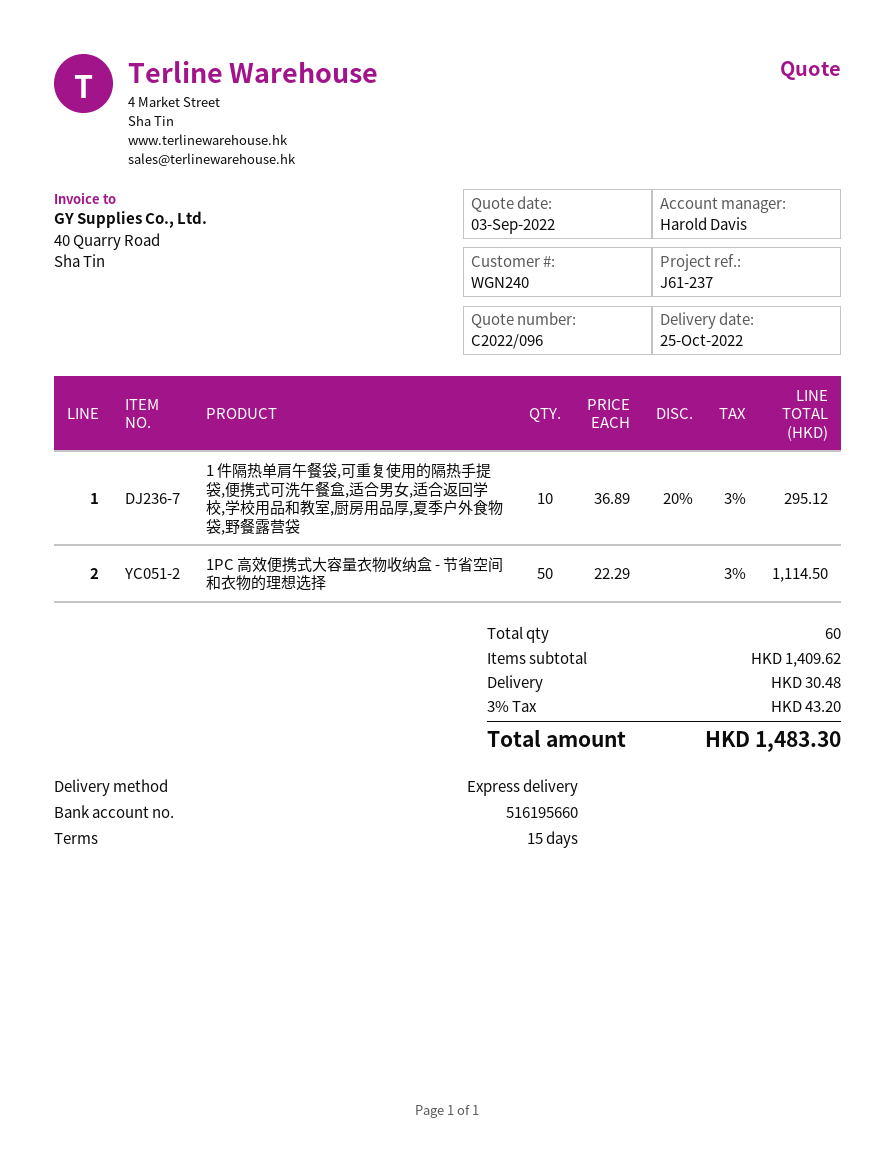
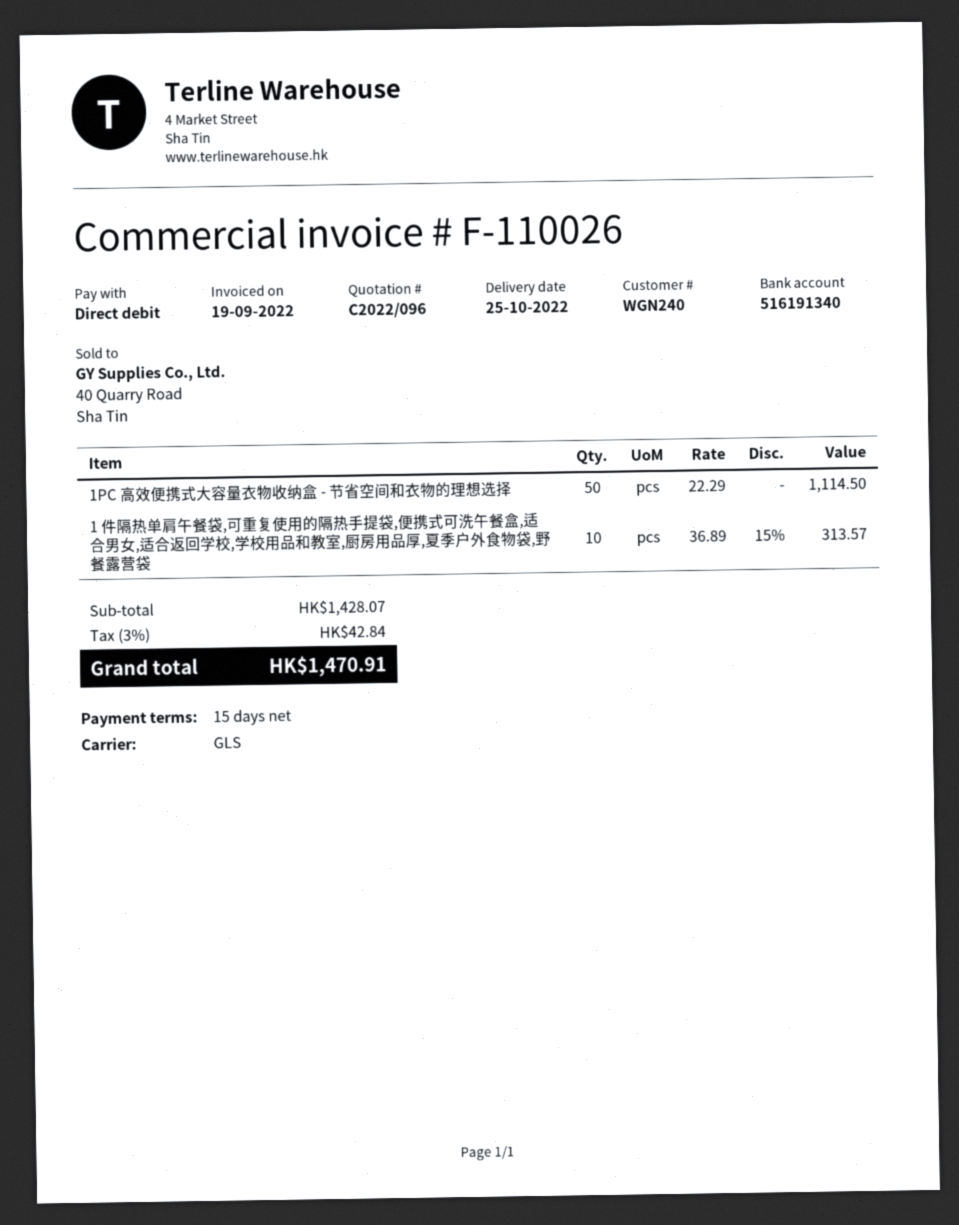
bank account: 516195660 -> 516191340
shipping method: express -> GLS
1 件隔热单肩午餐袋,可重复使用的隔热手提袋,便携式可洗午餐盒,适合男女,适合返回学校,学校用品和教室,厨房用品厚,夏季户外食物袋,野餐露营袋: 10 x 36.89 - 20% = 295.12 -> 10 x 36.89 - 15% = 313.57
subtotal: 1409.62 -> 1428.07
shipping: 30.48 -> none
tax: 3% = 43.20 -> 3% = 42.84
total: 1483.30 -> 1470.91

